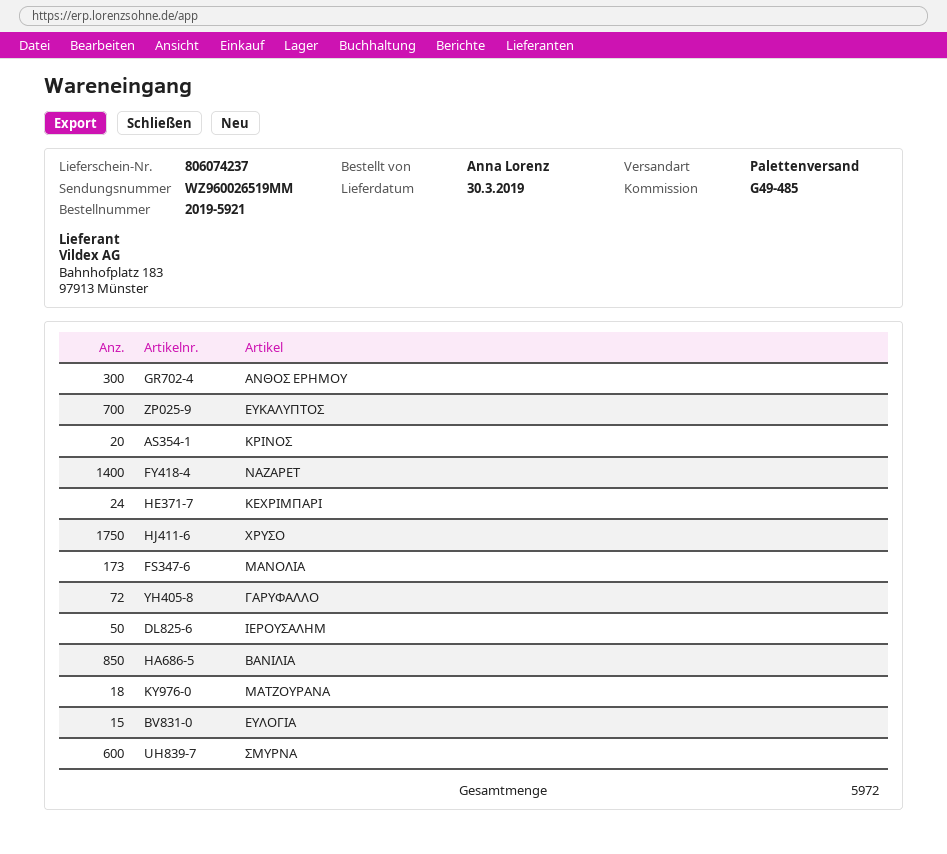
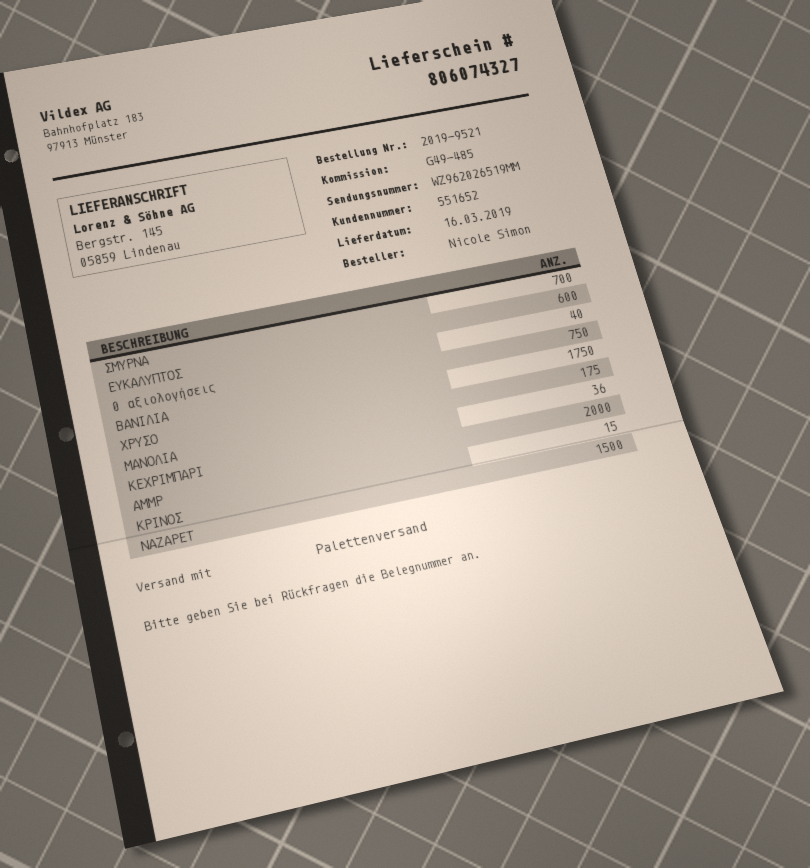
order number: 2019-5921 -> 2019-9521
delivery note number: 806074237 -> 806074327
delivery date: 2019-03-30 -> 2019-03-16
ordered by: Anna Lorenz -> Nicole Simon
tracking number: WZ960026519MM -> WZ962026519MM
ΑΝΘΟΣ ΕΡΗΜΟΥ: 300 -> none
ΕΥΚΑΛΥΠΤΟΣ: 700 -> 600
ΚΡΙΝΟΣ: 20 -> 15
ΝΑΖΑΡΕΤ: 1400 -> 1500
ΚΕΧΡΙΜΠΑΡΙ: 24 -> 36
ΜΑΝΟΛΙΑ: 173 -> 175
ΓΑΡΥΦΑΛΛΟ: 72 -> none
ΙΕΡΟΥΣΑΛΗΜ: 50 -> none
ΒΑΝΙΛΙΑ: 850 -> 750
ΜΑΤΖΟΥΡΑΝΑ: 18 -> none
ΕΥΛΟΓΙΑ: 15 -> none
ΣΜΥΡΝΑ: 600 -> 700
0 αξιολογήσεις: none -> 40
ΑΜΜΡ: none -> 2000

